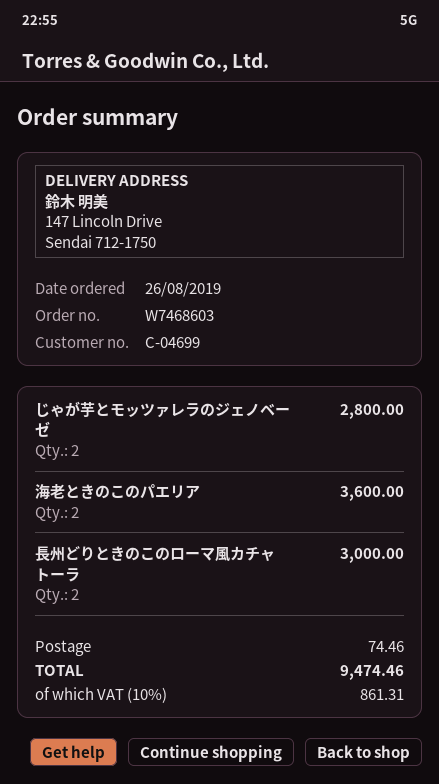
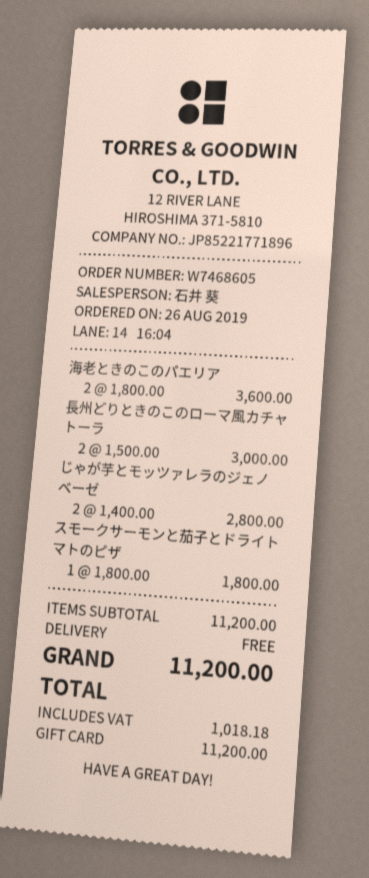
order number: W7468603 -> W7468605
スモークサーモンと茄子とドライトマトのピザ: none -> 1 for 1800.00
shipping: 74.46 -> 0.00
tax: 861.31 -> 1018.18
total: 9474.46 -> 11200.00

